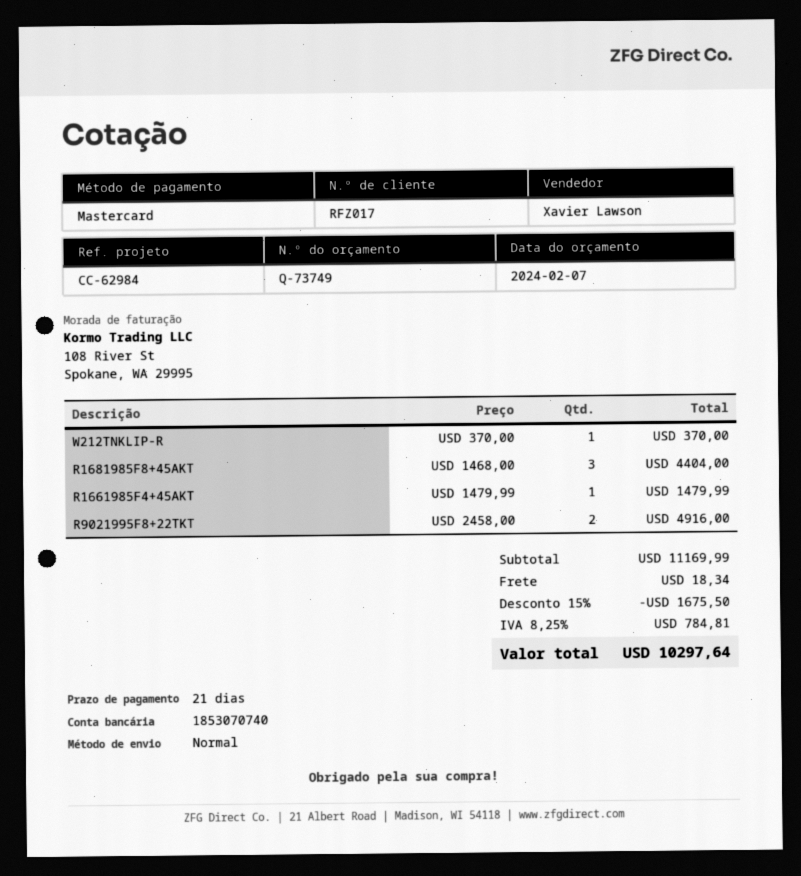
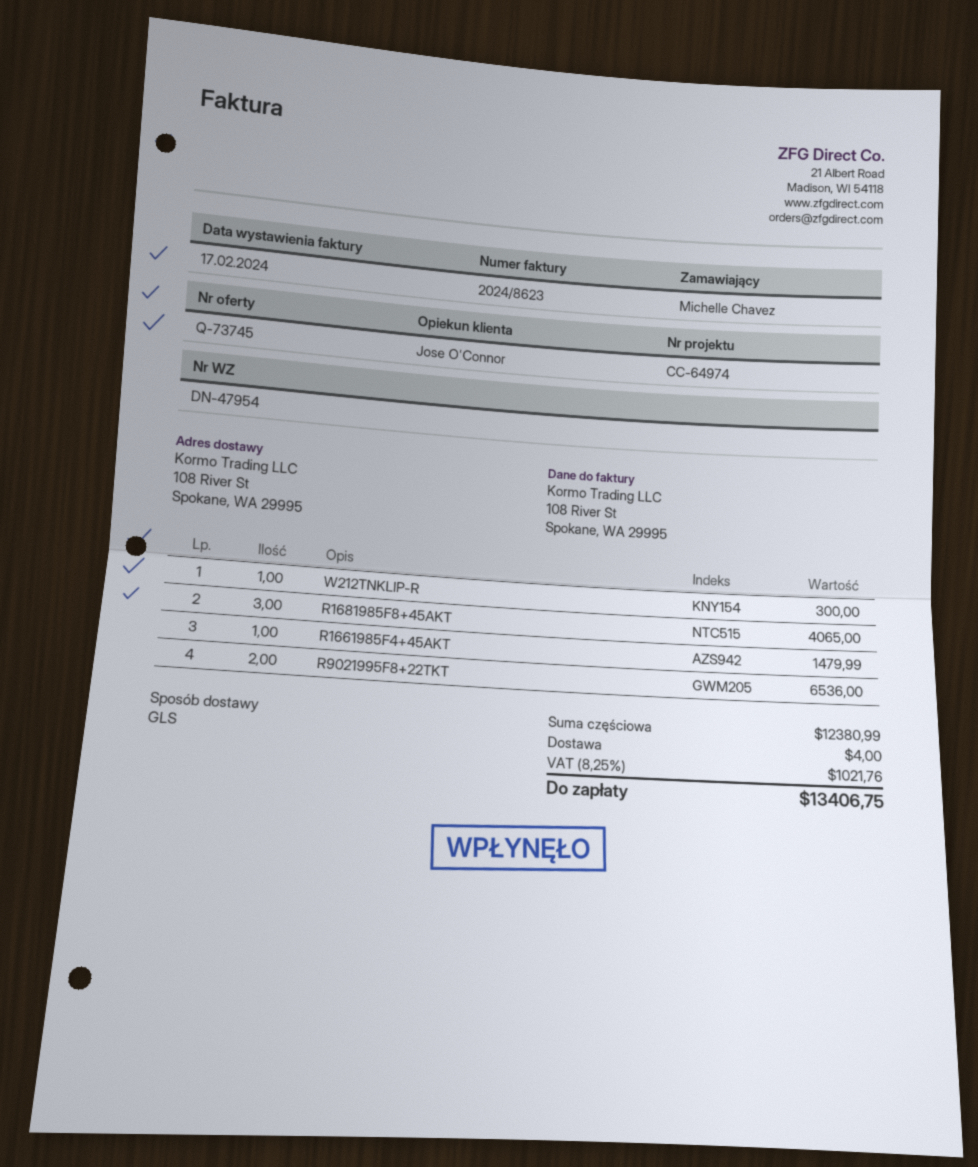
quote number: Q-73749 -> Q-73745
reference: CC-62984 -> CC-64974
sales rep: Xavier Lawson -> Jose O'Connor
shipping method: standard -> GLS
W212TNKLIP-R: 1 for 370.00 -> 1 for 300.00
R1681985F8+45AKT: 3 for 4404.00 -> 3 for 4065.00
R9021995F8+22TKT: 2 for 4916.00 -> 2 for 6536.00
subtotal: 11169.99 -> 12380.99
discount: 15% = 1675.50 -> none
shipping: 18.34 -> 4.00
tax: 8.25% = 784.81 -> 8.25% = 1021.76
total: 10297.64 -> 13406.75

